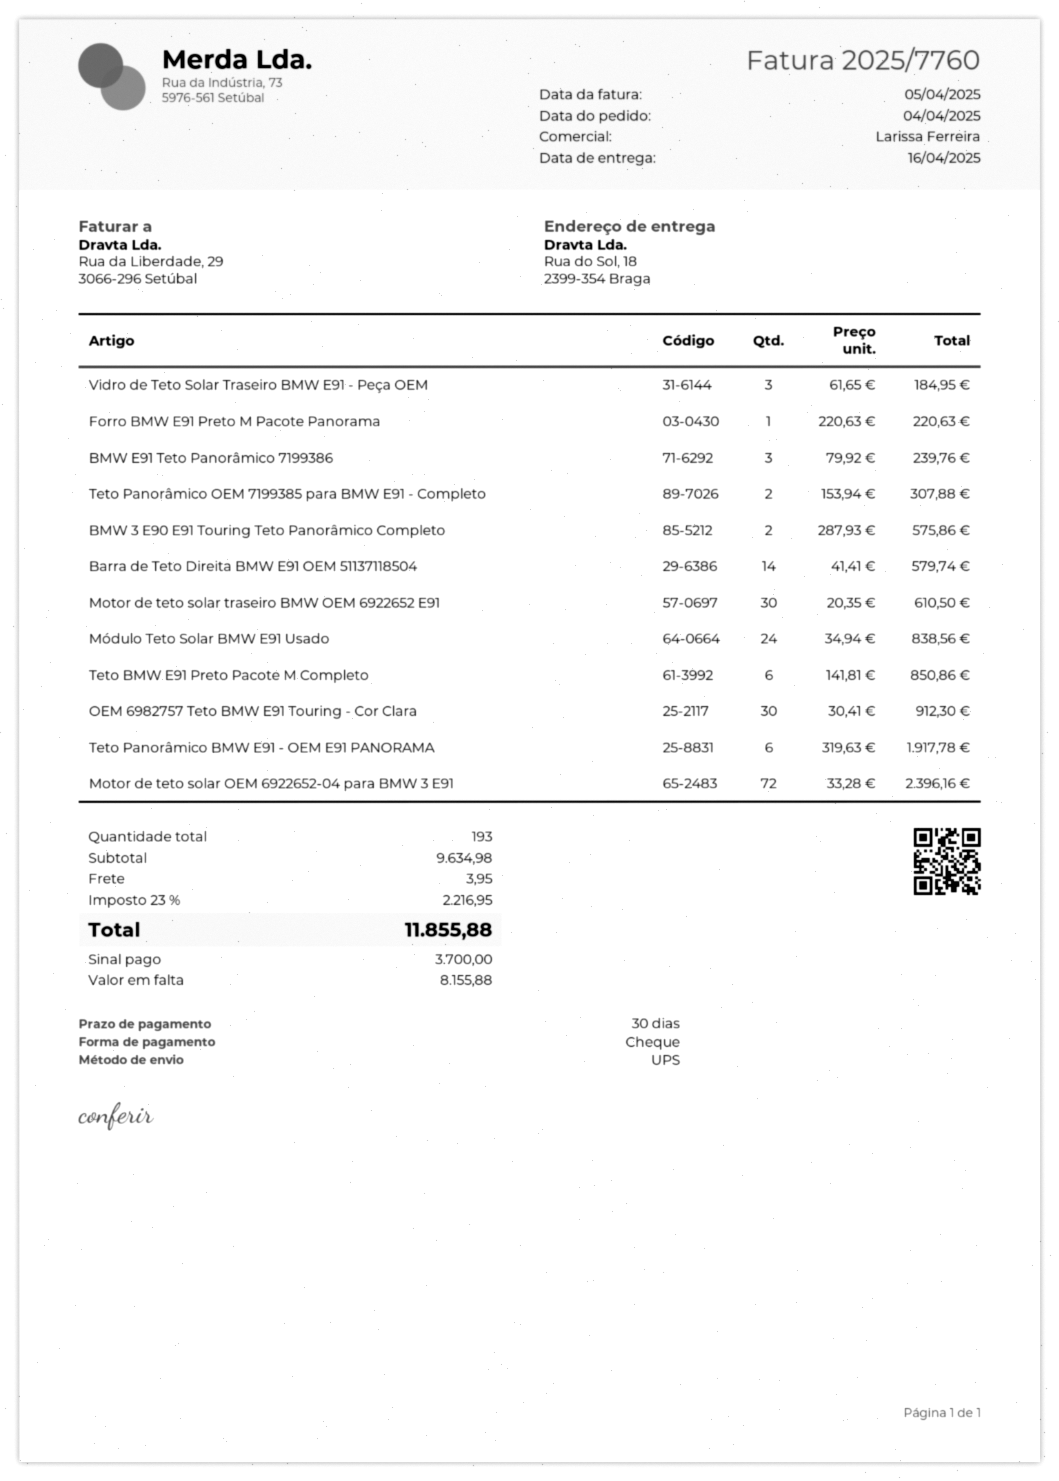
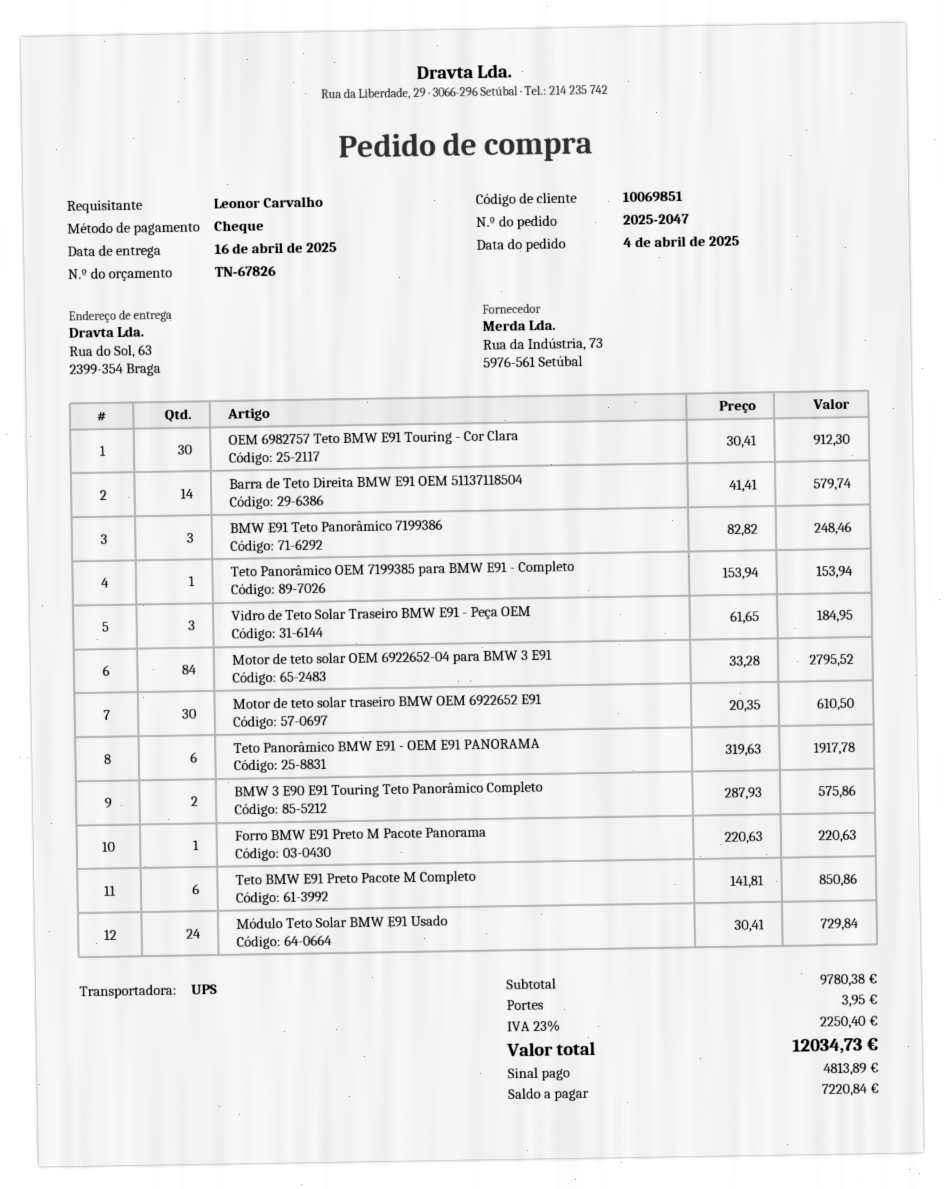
ship to: Rua do Sol, 18, 2399-354 Braga -> Rua do Sol, 63, 2399-354 Braga
BMW E91 Teto Panorâmico 7199386: 3 x 79.92 = 239.76 -> 3 x 82.82 = 248.46
Teto Panorâmico OEM 7199385 para BMW E91 - Completo: 2 x 153.94 = 307.88 -> 1 x 153.94 = 153.94
Módulo Teto Solar BMW E91 Usado: 24 x 34.94 = 838.56 -> 24 x 30.41 = 729.84
Motor de teto solar OEM 6922652-04 para BMW 3 E91: 72 x 33.28 = 2396.16 -> 84 x 33.28 = 2795.52
subtotal: 9634.98 -> 9780.38
tax: 23% = 2216.95 -> 23% = 2250.40
total: 11855.88 -> 12034.73
deposit: 3700.00 -> 4813.89
balance: 8155.88 -> 7220.84

